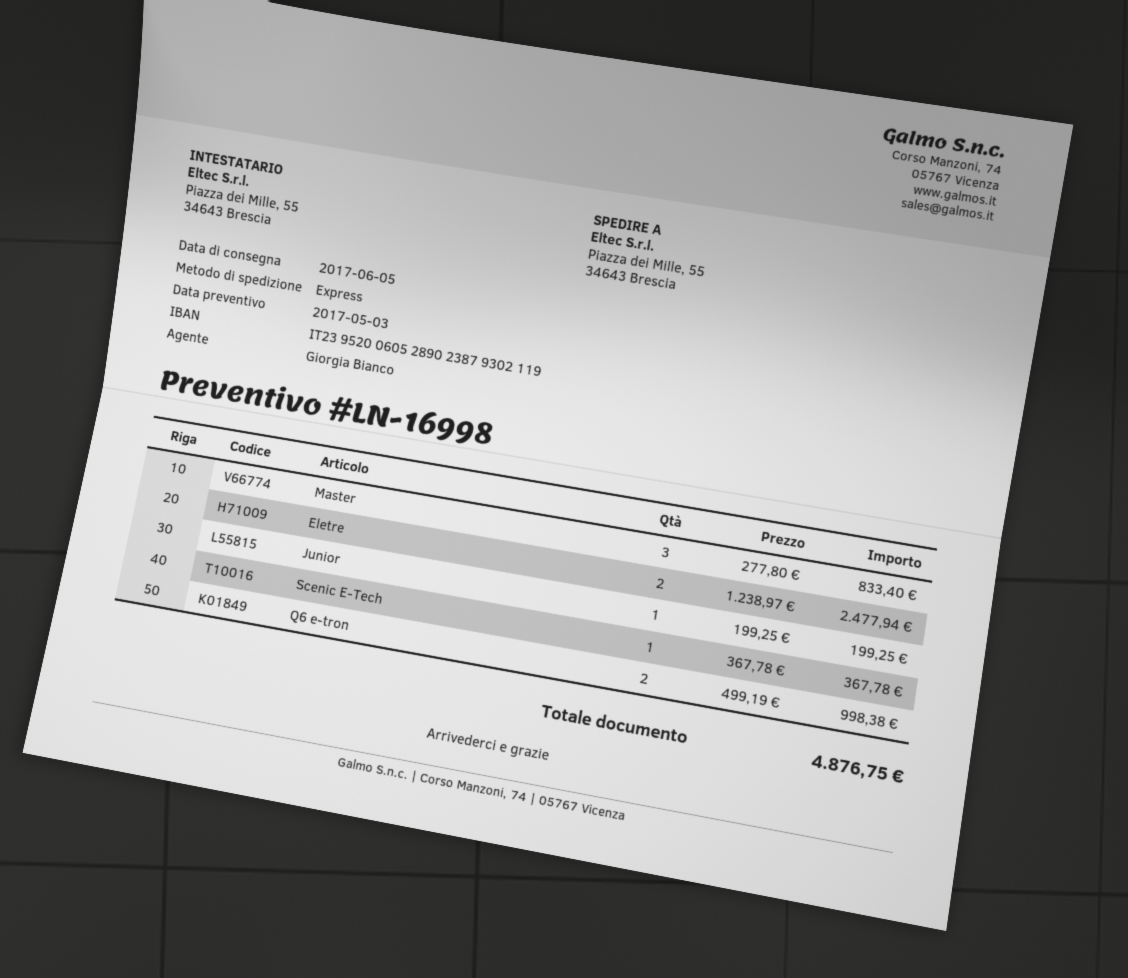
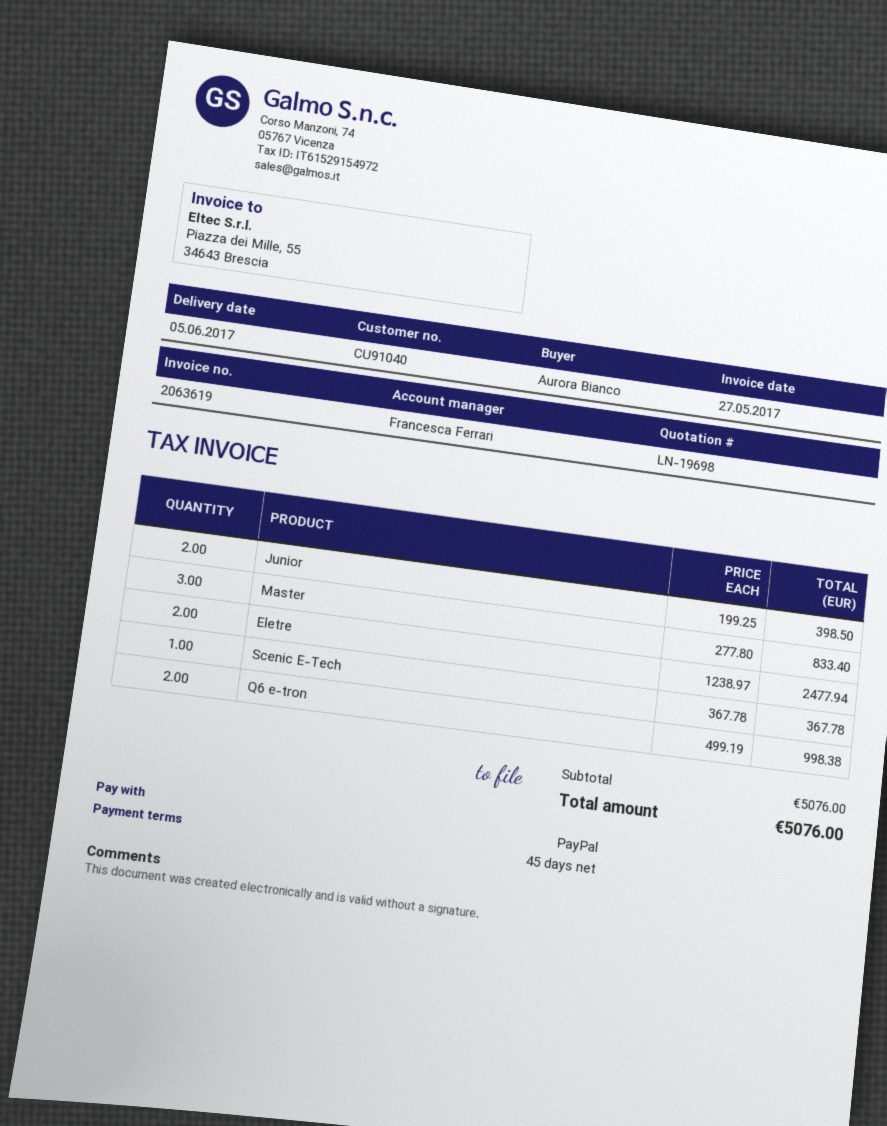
quote number: LN-16998 -> LN-19698
sales rep: Giorgia Bianco -> Francesca Ferrari
Junior: 1 x 199.25 = 199.25 -> 2 x 199.25 = 398.50
total: 4876.75 -> 5076.00

